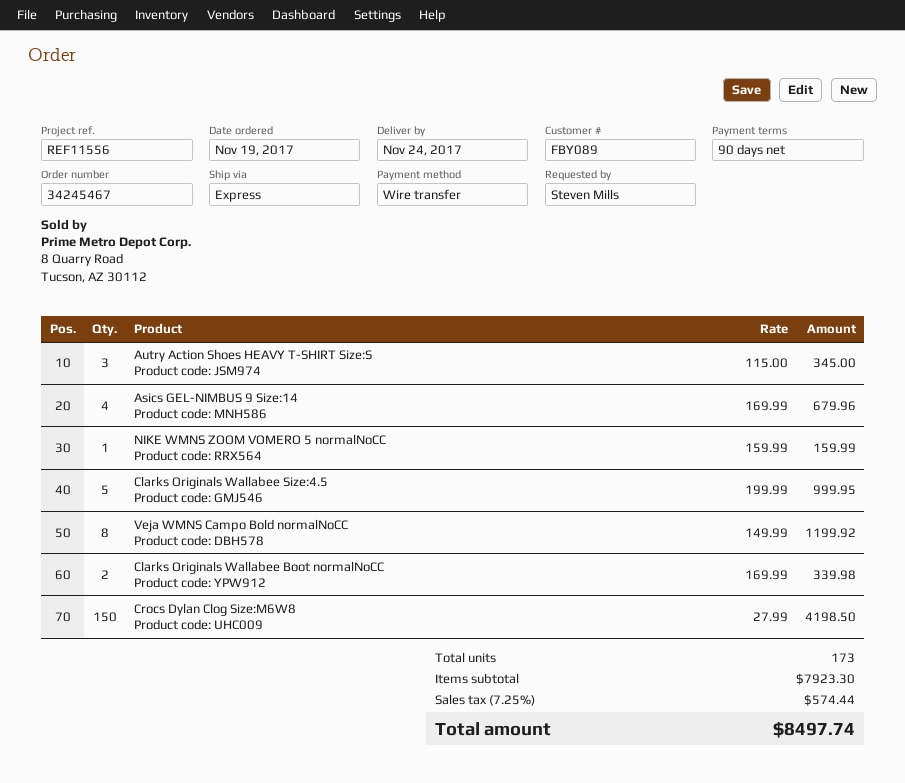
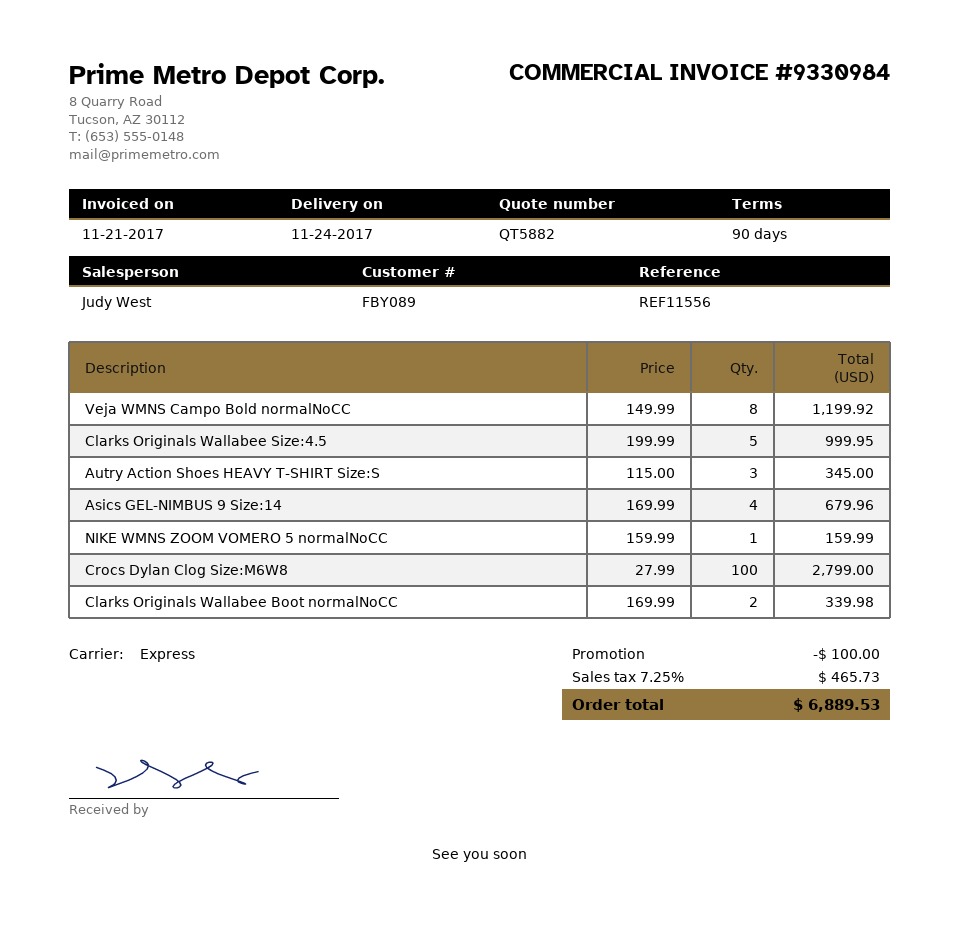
Crocs Dylan Clog Size:M6W8: 150 x 27.99 = 4198.50 -> 100 x 27.99 = 2799.00
discount: none -> 100.00
tax: 7.25% = 574.44 -> 7.25% = 465.73
total: 8497.74 -> 6889.53

